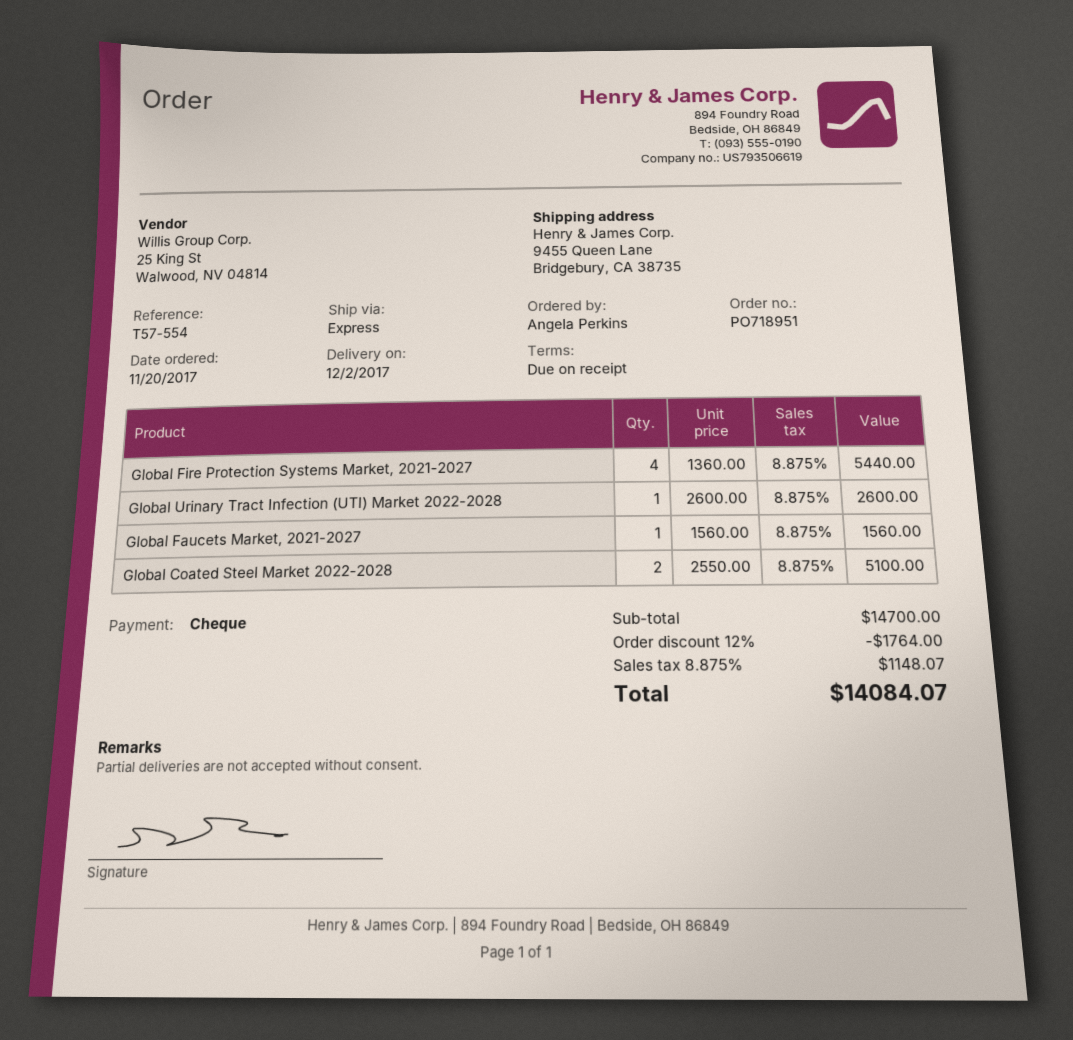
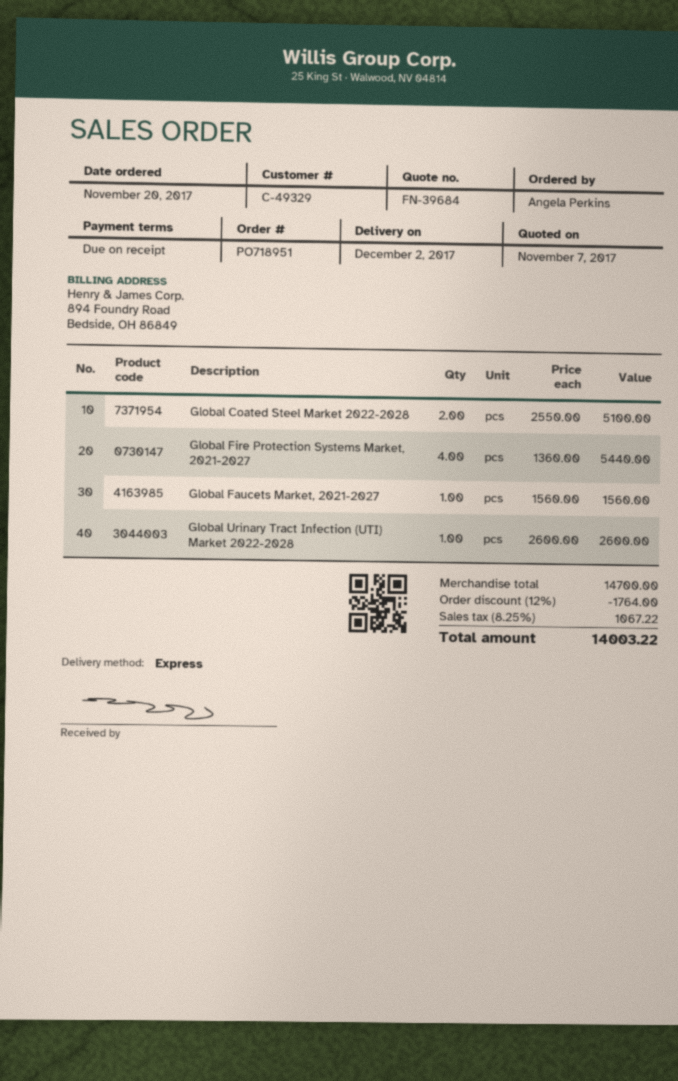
tax: 8.875% = 1148.07 -> 8.25% = 1067.22
total: 14084.07 -> 14003.22

